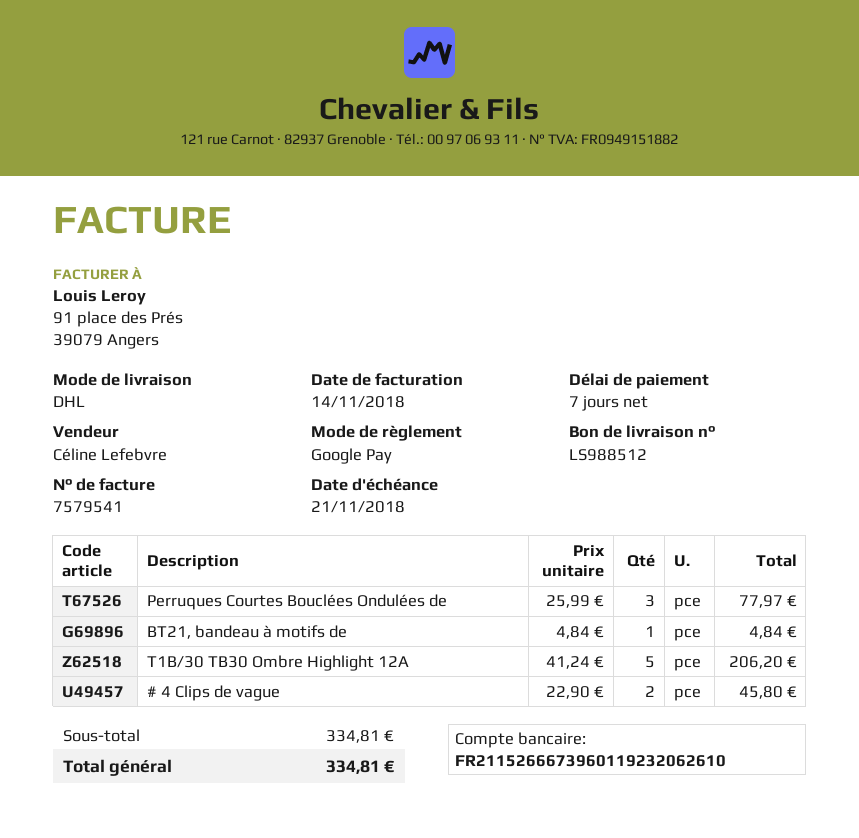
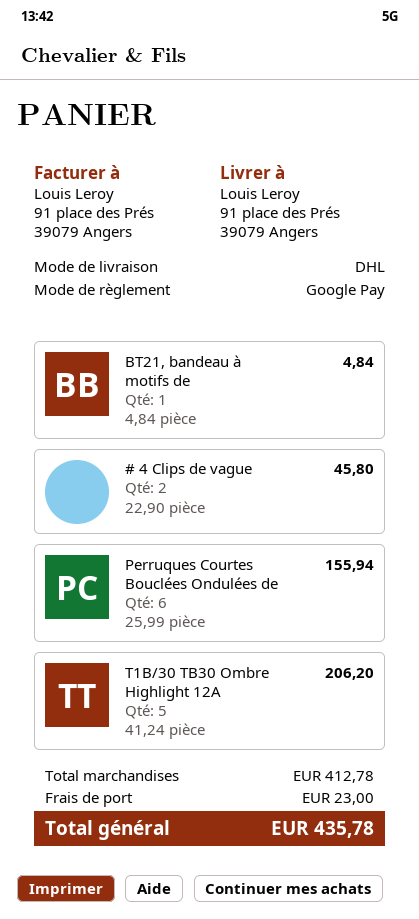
Perruques Courtes Bouclées Ondulées de: 3 x 25.99 = 77.97 -> 6 x 25.99 = 155.94
subtotal: 334.81 -> 412.78
shipping: none -> 23.00
total: 334.81 -> 435.78

